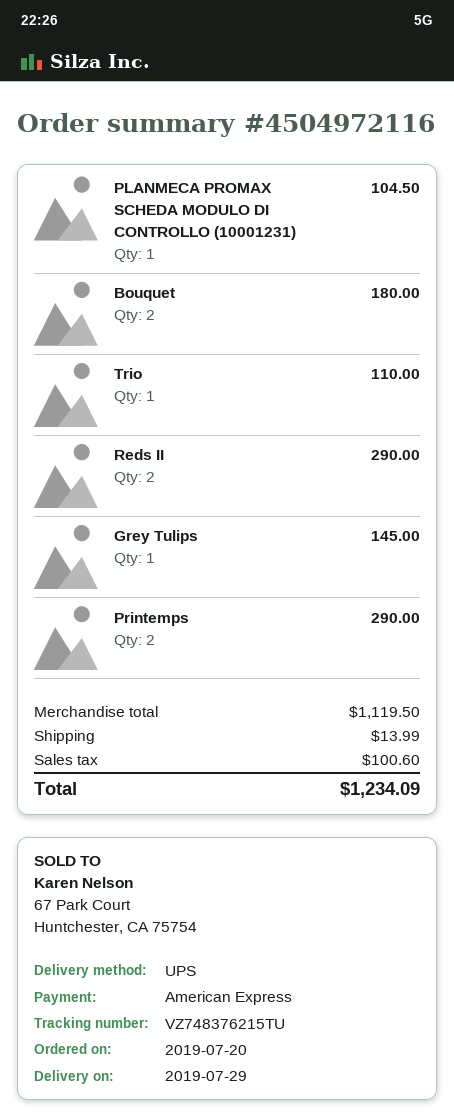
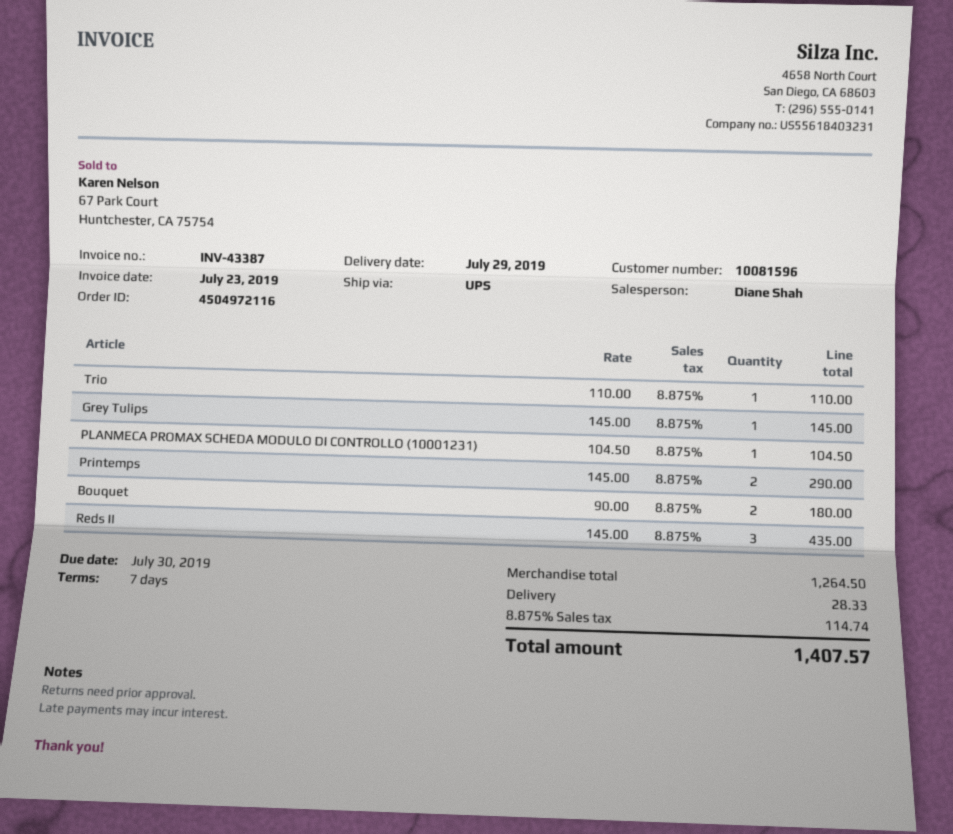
Reds II: 2 for 290.00 -> 3 for 435.00
subtotal: 1119.50 -> 1264.50
shipping: 13.99 -> 28.33
tax: 100.60 -> 114.74
total: 1234.09 -> 1407.57

